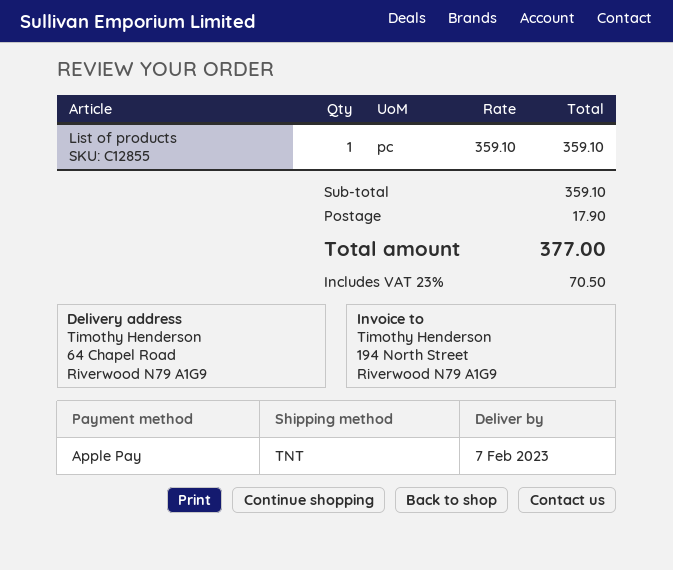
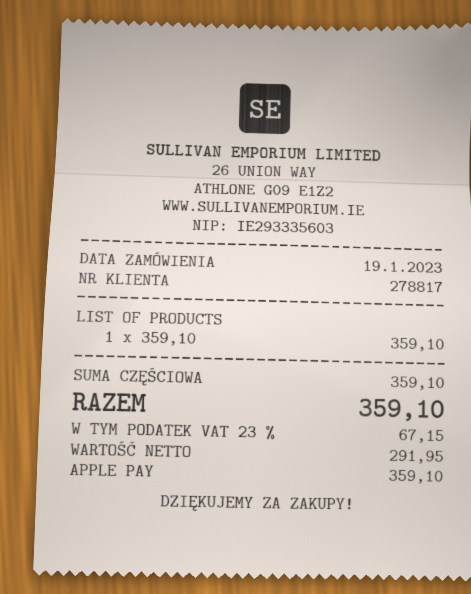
shipping: 17.90 -> none
tax: 23% = 70.50 -> 23% = 67.15
total: 377.00 -> 359.10

